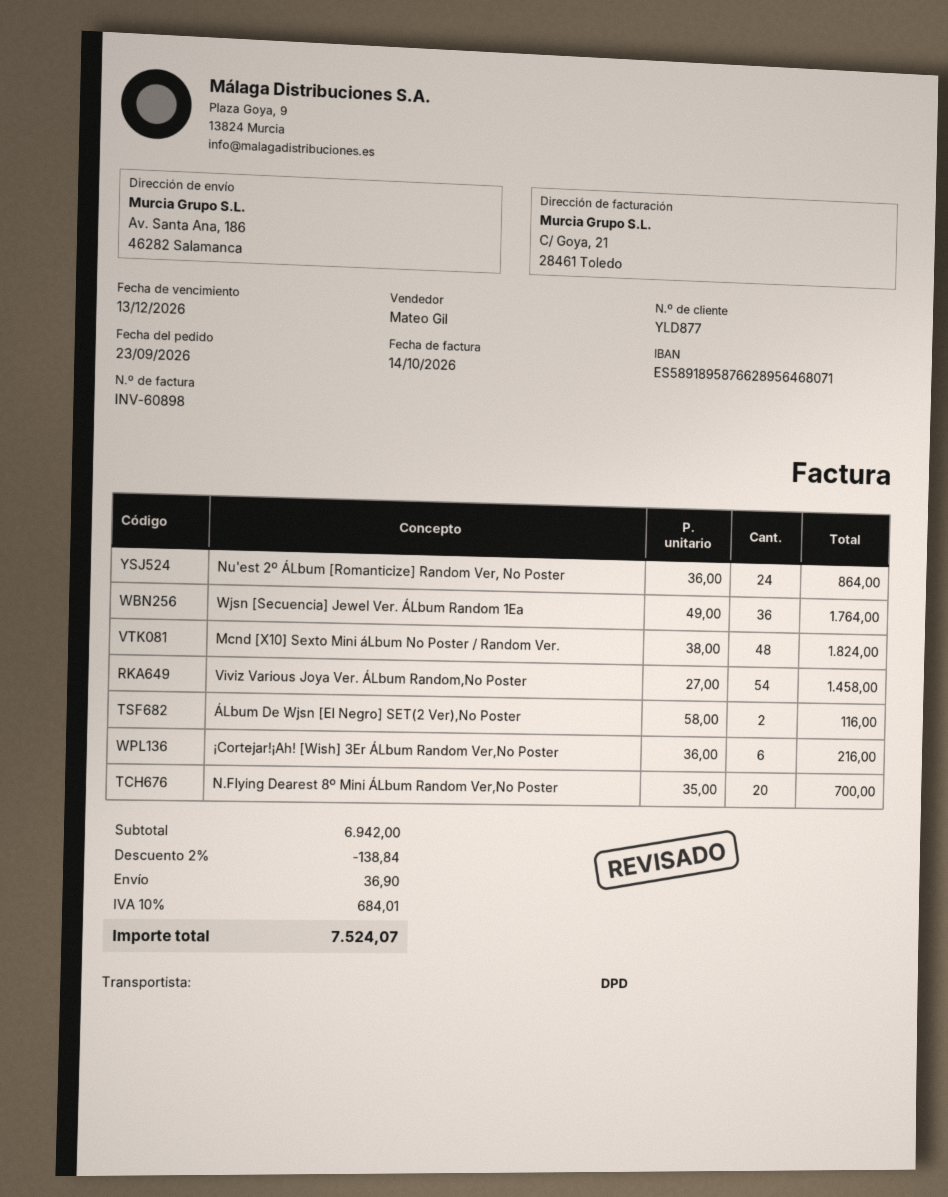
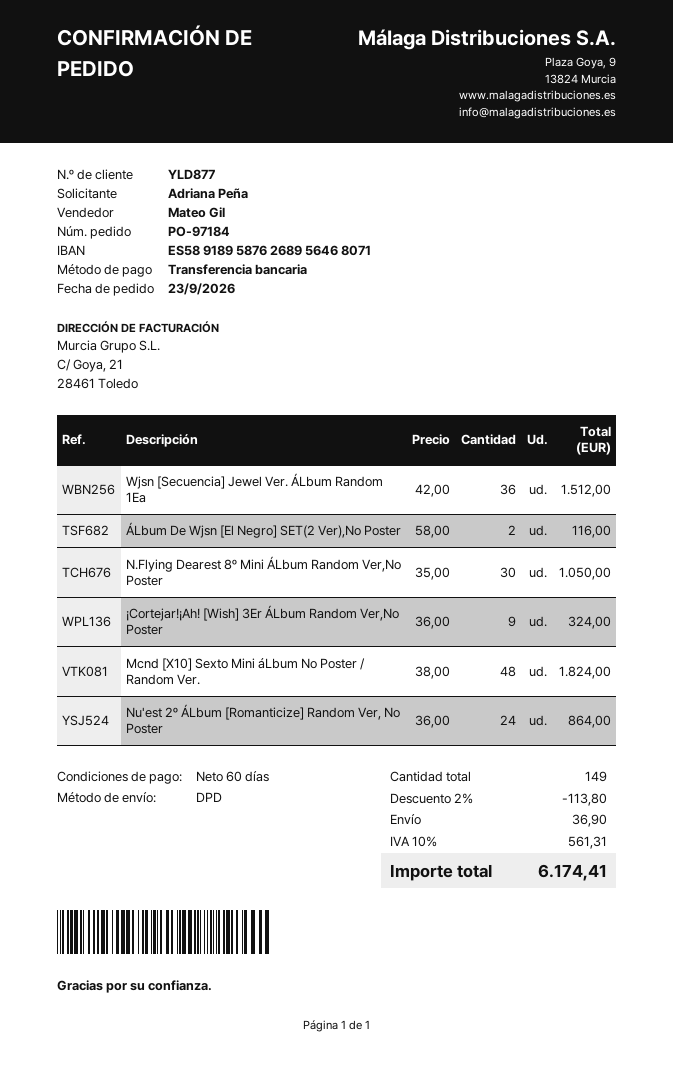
bank account: ES5891895876628956468071 -> ES5891895876268956468071
Wjsn [Secuencia] Jewel Ver. ÁLbum Random 1Ea: 36 x 49.00 = 1764.00 -> 36 x 42.00 = 1512.00
Viviz Various Joya Ver. ÁLbum Random,No Poster: 54 x 27.00 = 1458.00 -> none
¡Cortejar!¡Ah! [Wish] 3Er ÁLbum Random Ver,No Poster: 6 x 36.00 = 216.00 -> 9 x 36.00 = 324.00
N.Flying Dearest 8º Mini ÁLbum Random Ver,No Poster: 20 x 35.00 = 700.00 -> 30 x 35.00 = 1050.00
discount: 2% = 138.84 -> 2% = 113.80
tax: 10% = 684.01 -> 10% = 561.31
total: 7524.07 -> 6174.41

